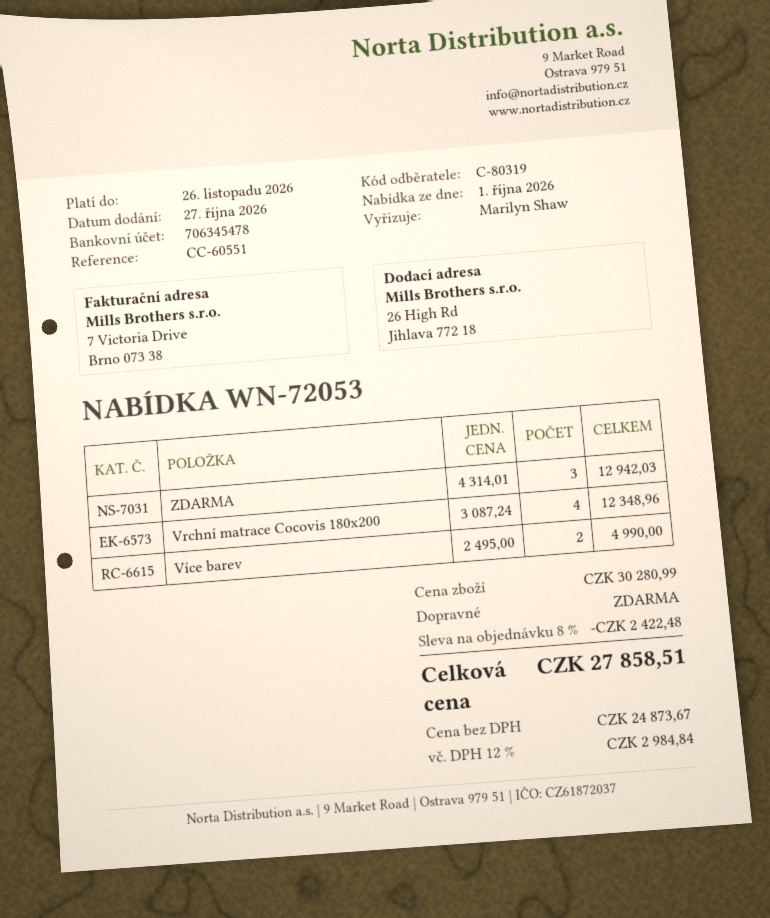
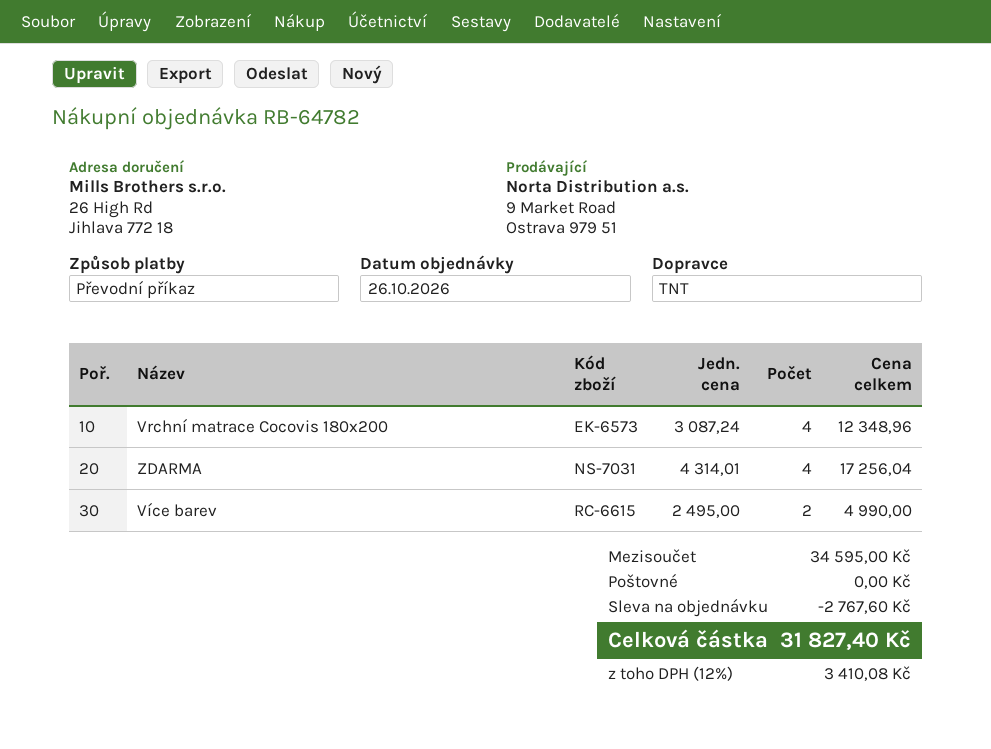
ZDARMA: 3 x 4314.01 = 12942.03 -> 4 x 4314.01 = 17256.04
subtotal: 30280.99 -> 34595.00
discount: 2422.48 -> 2767.60
tax: 12% = 2984.84 -> 12% = 3410.08
total: 27858.51 -> 31827.40

